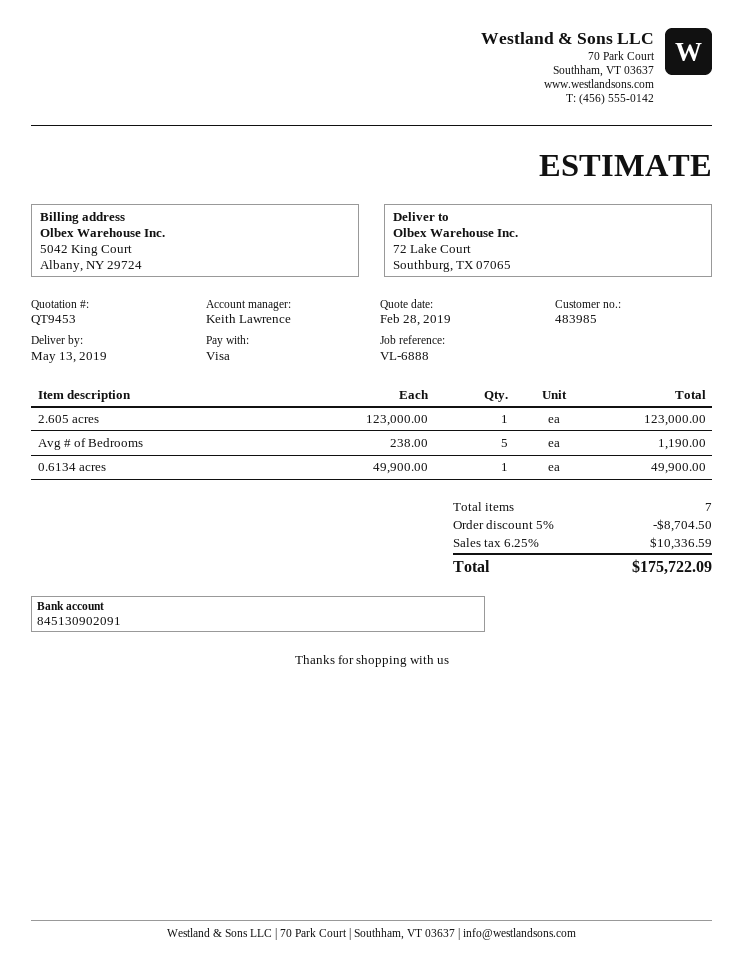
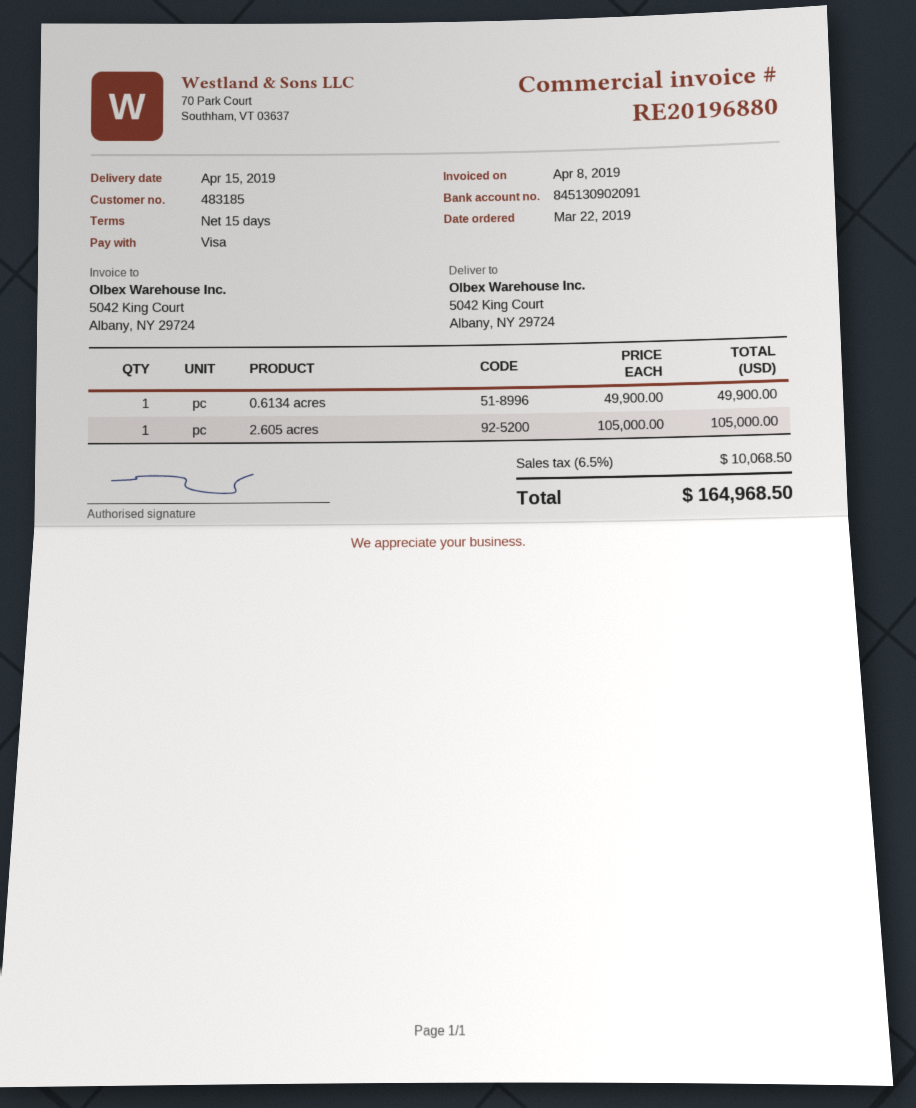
delivery date: 2019-05-13 -> 2019-04-15
customer number: 483985 -> 483185
ship to: 72 Lake Court, Southburg, TX 07065 -> 5042 King Court, Albany, NY 29724
2.605 acres: 1 x 123000.00 = 123000.00 -> 1 x 105000.00 = 105000.00
Avg # of Bedrooms: 5 x 238.00 = 1190.00 -> none
discount: 5% = 8704.50 -> none
tax: 6.25% = 10336.59 -> 6.5% = 10068.50
total: 175722.09 -> 164968.50

